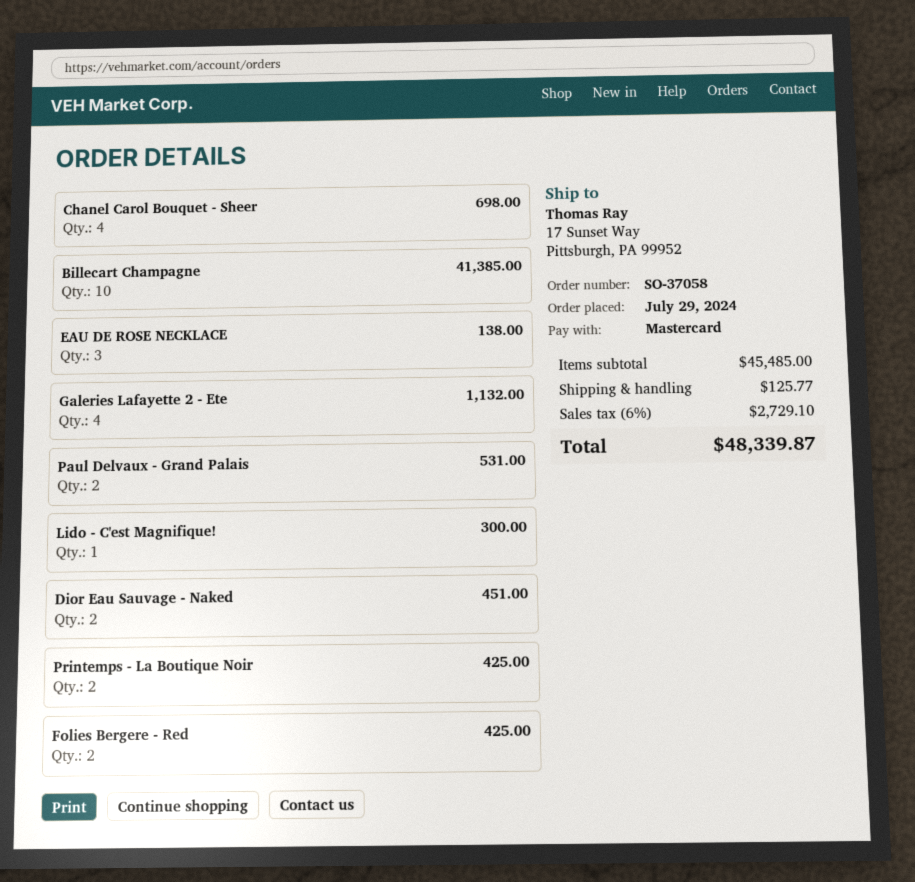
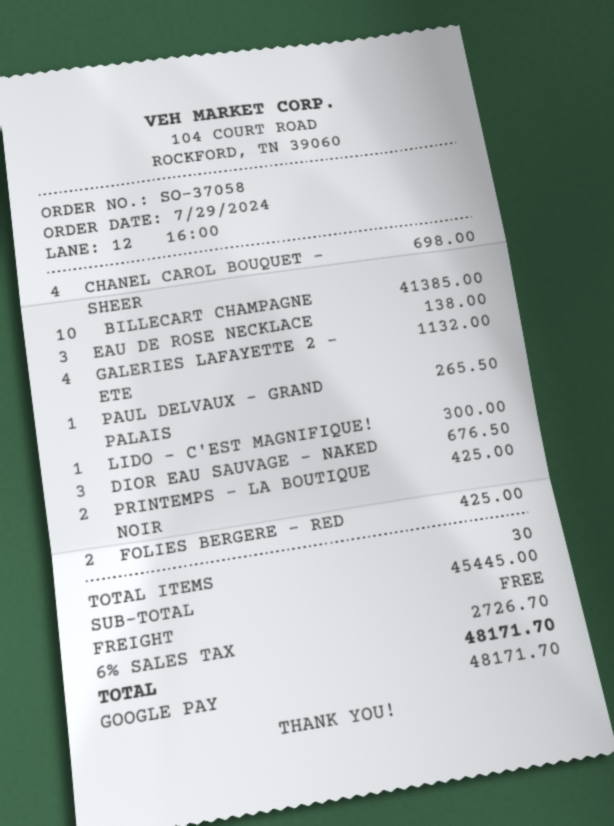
payment method: Mastercard -> Google Pay
Paul Delvaux - Grand Palais: 2 for 531.00 -> 1 for 265.50
Dior Eau Sauvage - Naked: 2 for 451.00 -> 3 for 676.50
subtotal: 45485.00 -> 45445.00
shipping: 125.77 -> 0.00
tax: 6% = 2729.10 -> 6% = 2726.70
total: 48339.87 -> 48171.70

